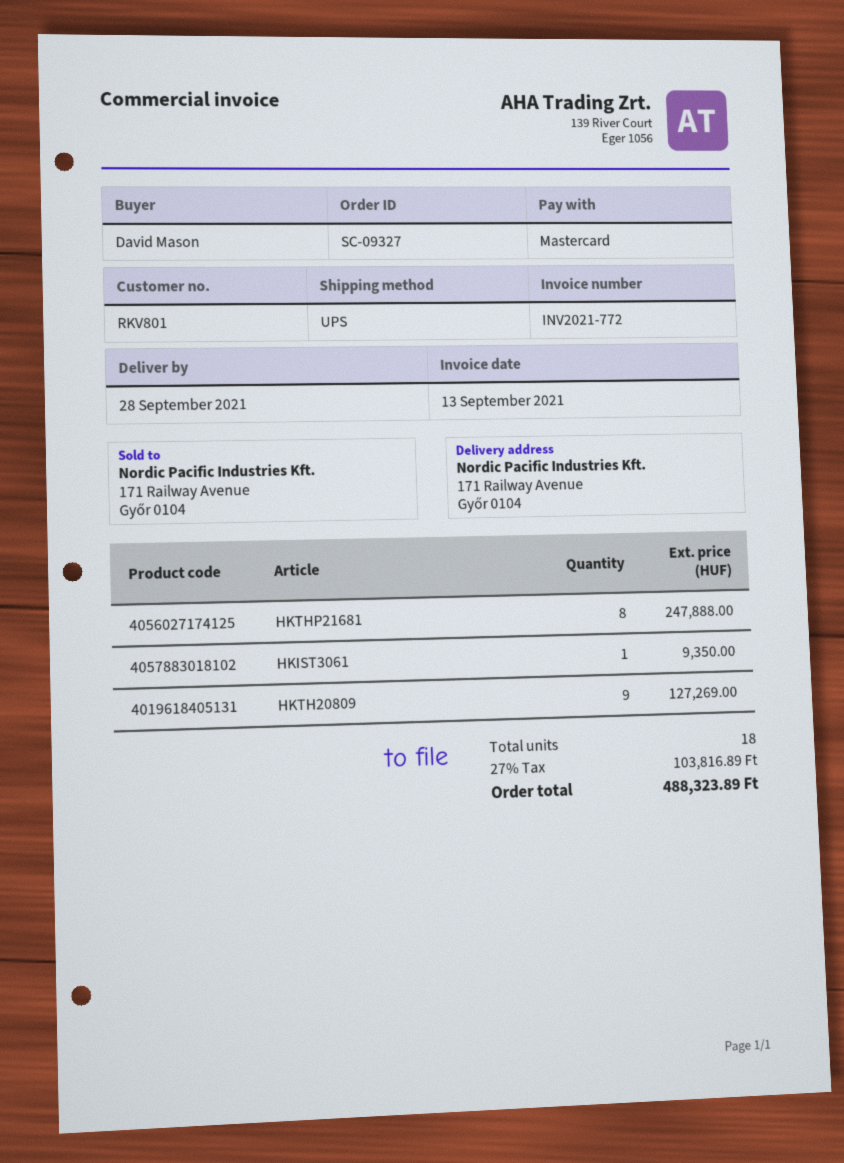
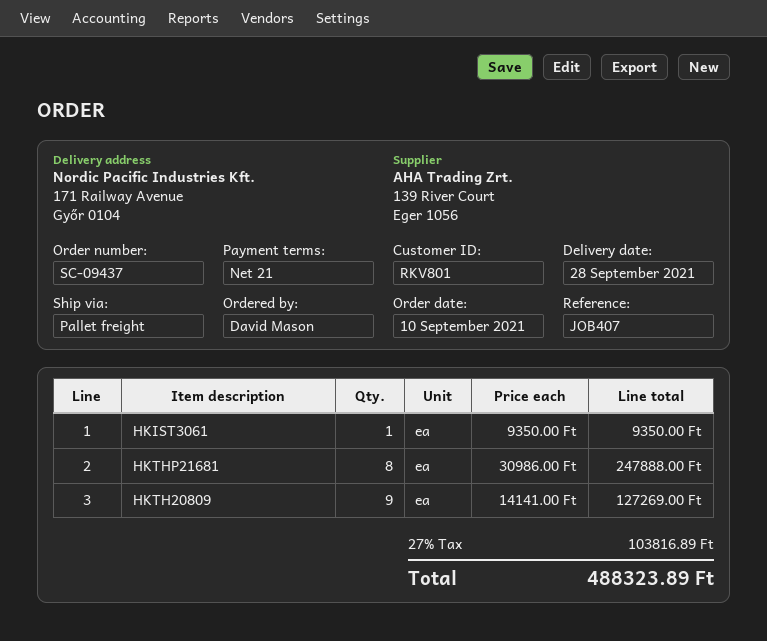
order number: SC-09327 -> SC-09437
shipping method: UPS -> pallet freight

